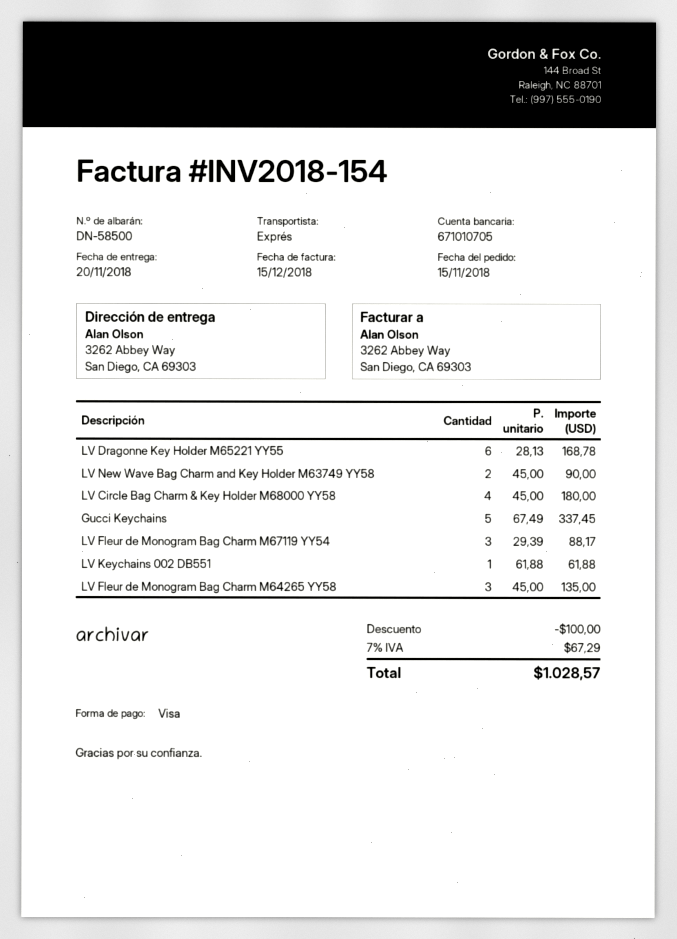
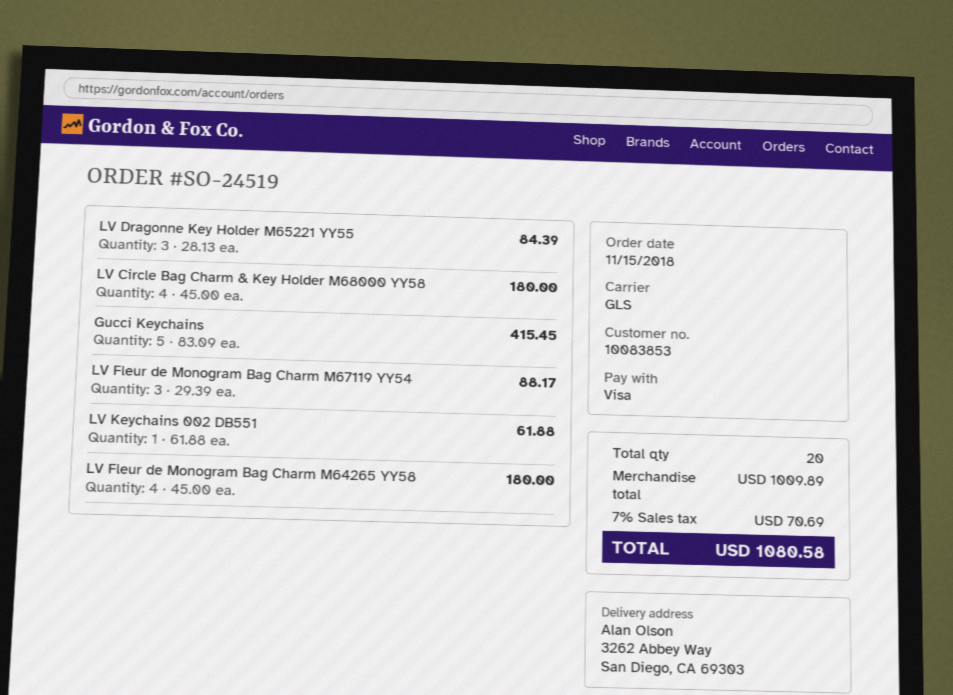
shipping method: express -> GLS
LV Dragonne Key Holder M65221 YY55: 6 x 28.13 = 168.78 -> 3 x 28.13 = 84.39
LV New Wave Bag Charm and Key Holder M63749 YY58: 2 x 45.00 = 90.00 -> none
Gucci Keychains: 5 x 67.49 = 337.45 -> 5 x 83.09 = 415.45
LV Fleur de Monogram Bag Charm M64265 YY58: 3 x 45.00 = 135.00 -> 4 x 45.00 = 180.00
discount: 100.00 -> none
tax: 7% = 67.29 -> 7% = 70.69
total: 1028.57 -> 1080.58

